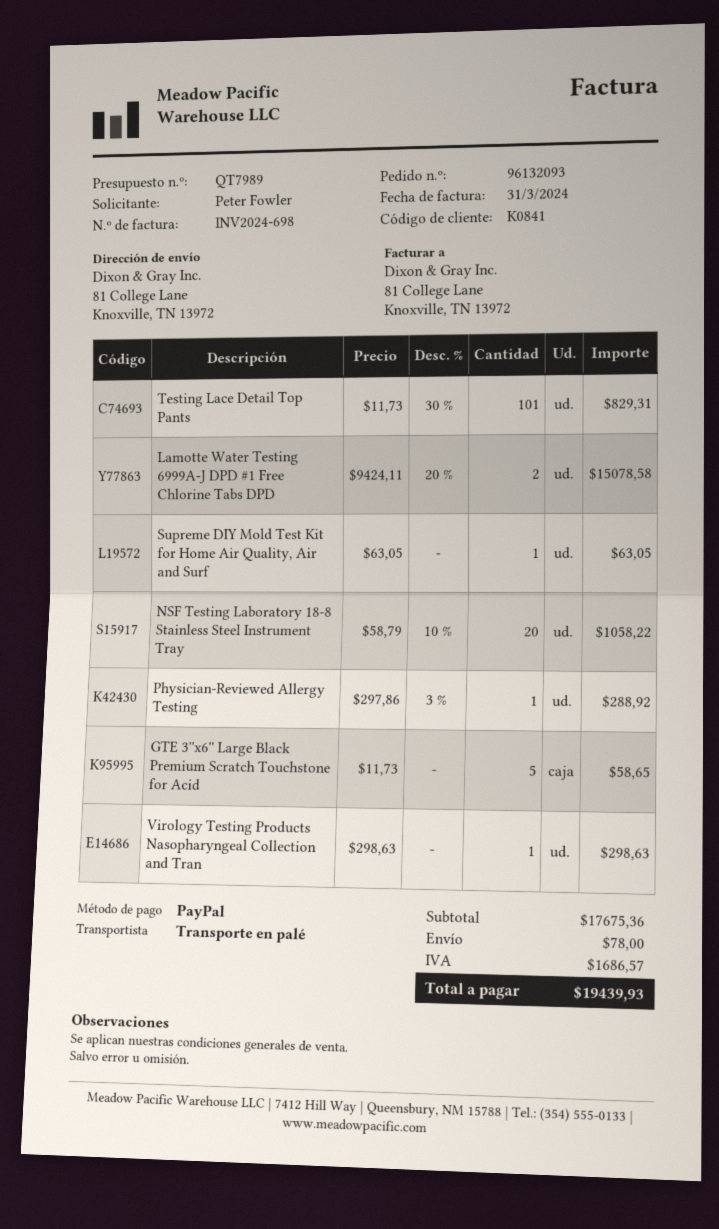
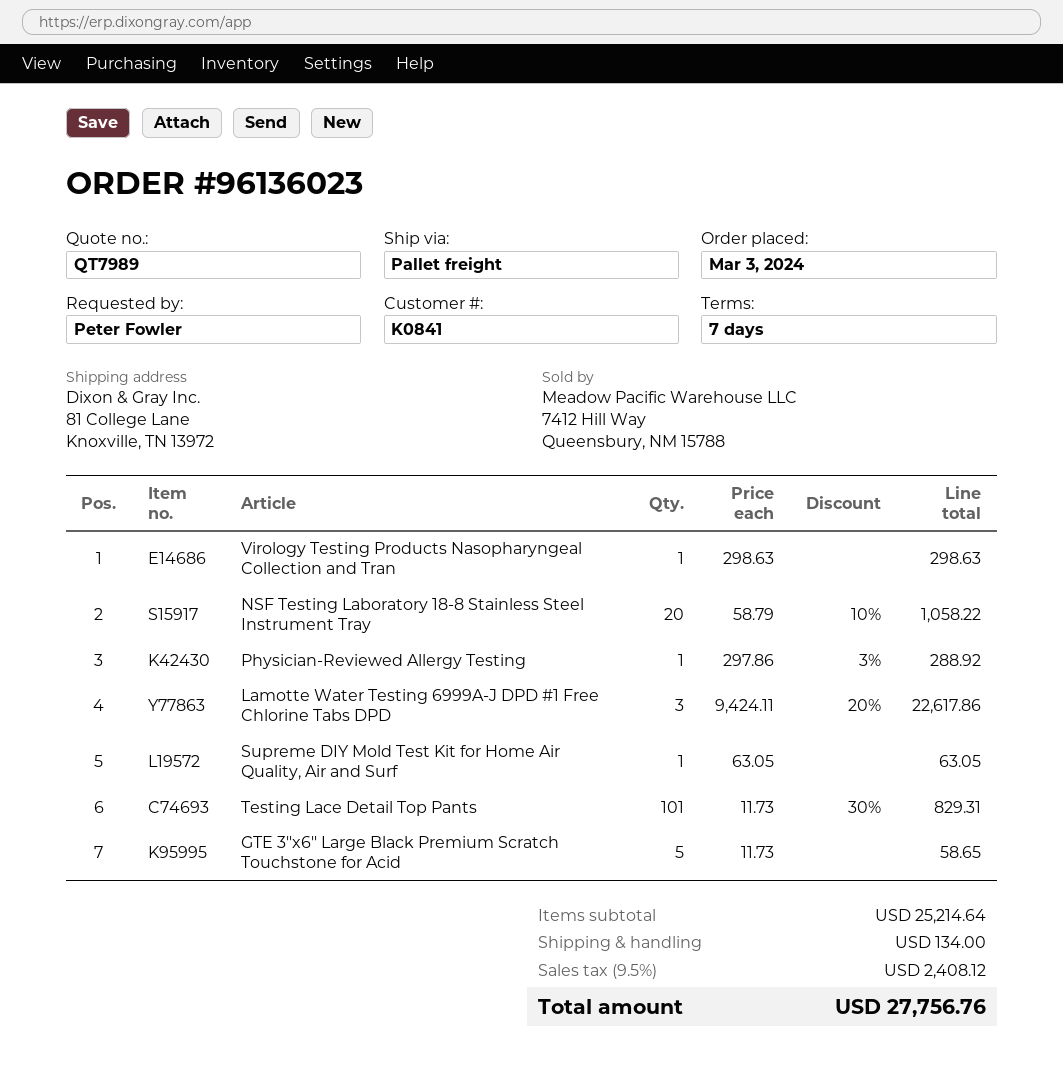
order number: 96132093 -> 96136023
Lamotte Water Testing 6999A-J DPD #1 Free Chlorine Tabs DPD: 2 x 9424.11 - 20% = 15078.58 -> 3 x 9424.11 - 20% = 22617.86
subtotal: 17675.36 -> 25214.64
shipping: 78.00 -> 134.00
tax: 1686.57 -> 2408.12
total: 19439.93 -> 27756.76

